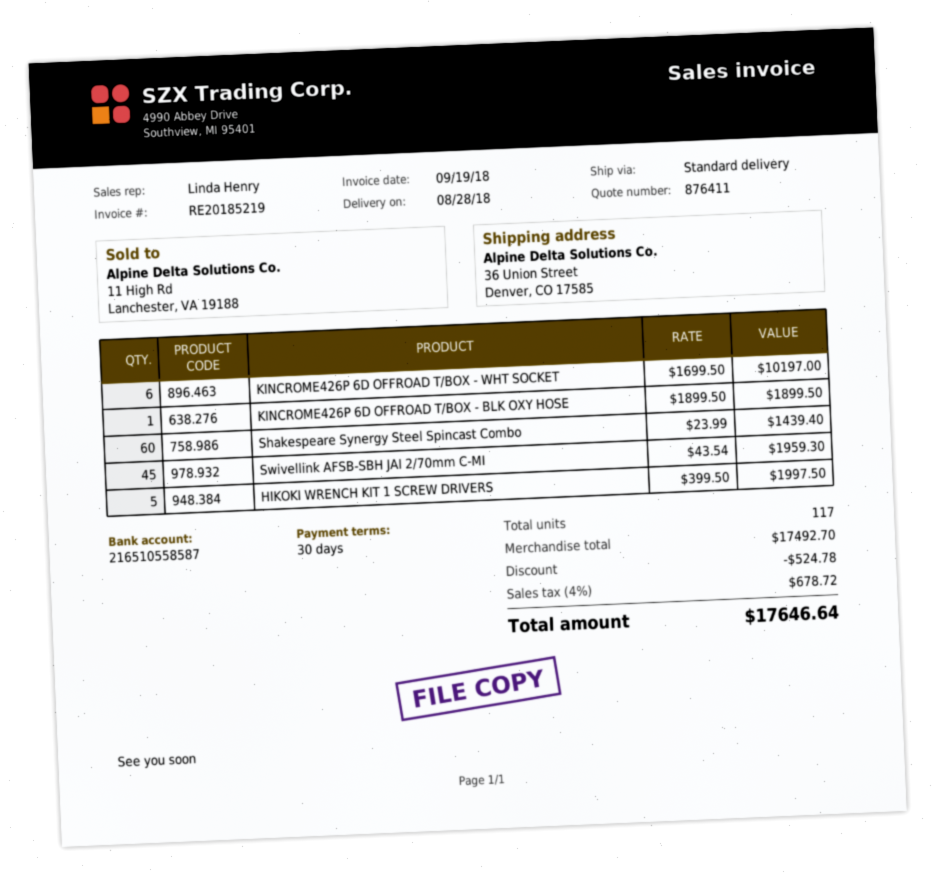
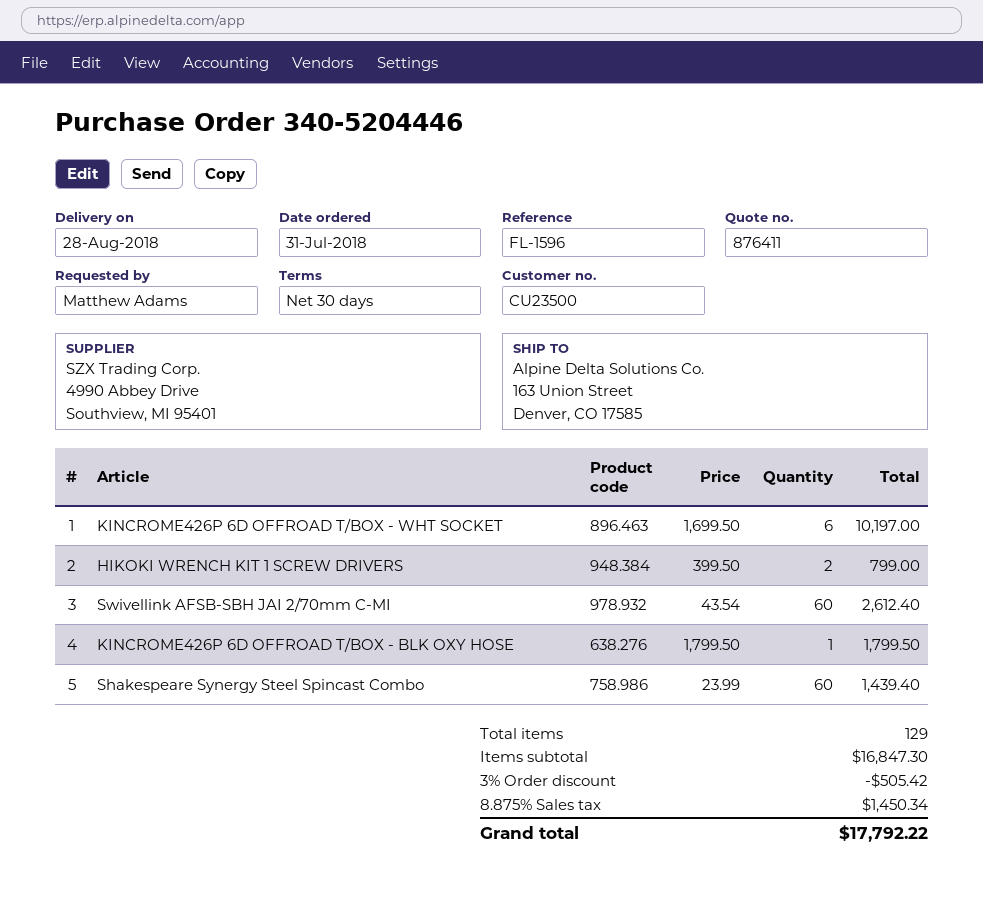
ship to: 36 Union Street, Denver, CO 17585 -> 163 Union Street, Denver, CO 17585
KINCROME426P 6D OFFROAD T/BOX - BLK OXY HOSE: 1 x 1899.50 = 1899.50 -> 1 x 1799.50 = 1799.50
Swivellink AFSB-SBH JAI 2/70mm C-MI: 45 x 43.54 = 1959.30 -> 60 x 43.54 = 2612.40
HIKOKI WRENCH KIT 1 SCREW DRIVERS: 5 x 399.50 = 1997.50 -> 2 x 399.50 = 799.00
total quantity: 117 -> 129
subtotal: 17492.70 -> 16847.30
discount: 524.78 -> 505.42
tax: 4% = 678.72 -> 8.875% = 1450.34
total: 17646.64 -> 17792.22

